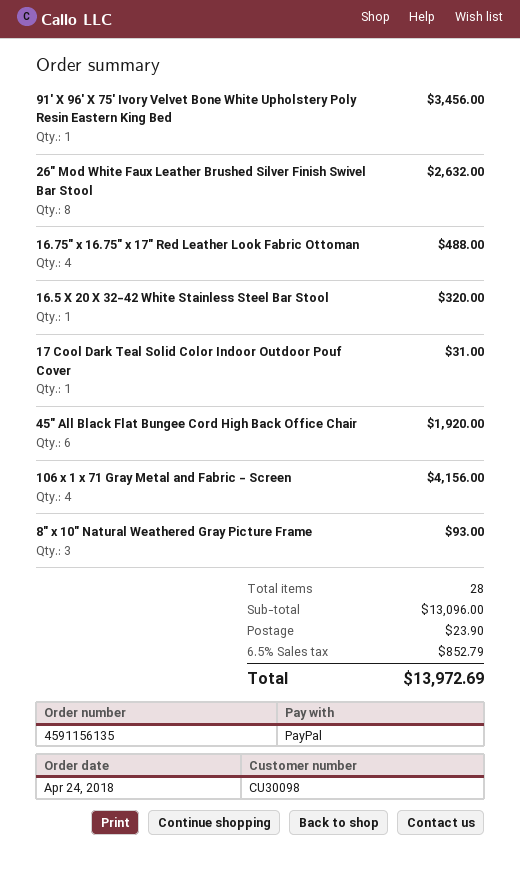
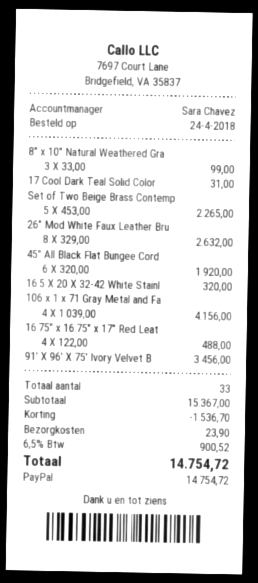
8" x 10" Natural Weathered Gray Picture Frame: 3 for 93.00 -> 3 for 99.00
Set of Two Beige Brass Contemp: none -> 5 for 2265.00
total quantity: 28 -> 33
subtotal: 13096.00 -> 15367.00
discount: none -> 1536.70
tax: 6.5% = 852.79 -> 6.5% = 900.52
total: 13972.69 -> 14754.72

